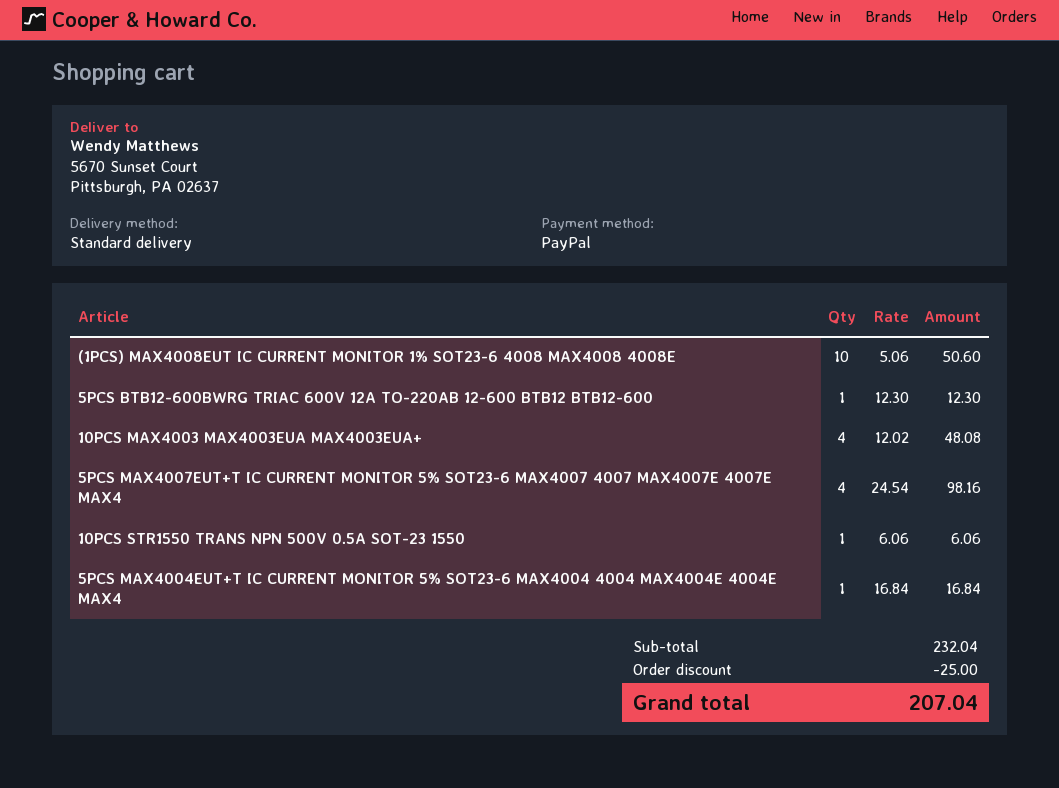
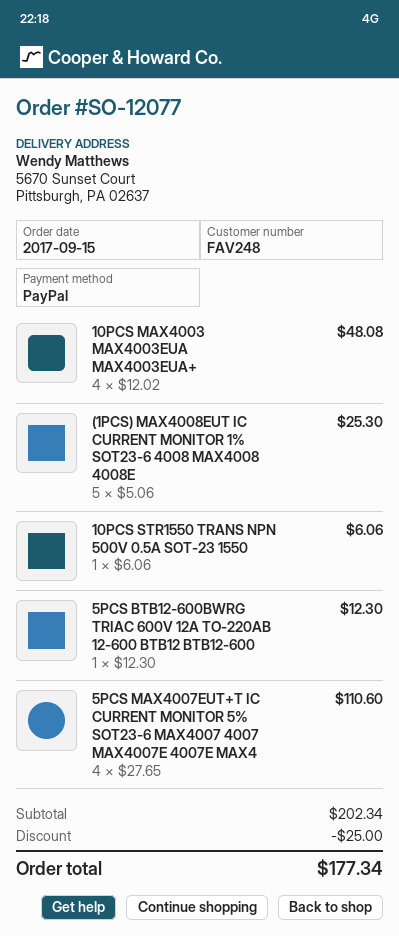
(1PCS) MAX4008EUT IC CURRENT MONITOR 1% SOT23-6 4008 MAX4008 4008E: 10 x 5.06 = 50.60 -> 5 x 5.06 = 25.30
5PCS MAX4007EUT+T IC CURRENT MONITOR 5% SOT23-6 MAX4007 4007 MAX4007E 4007E MAX4: 4 x 24.54 = 98.16 -> 4 x 27.65 = 110.60
5PCS MAX4004EUT+T IC CURRENT MONITOR 5% SOT23-6 MAX4004 4004 MAX4004E 4004E MAX4: 1 x 16.84 = 16.84 -> none
subtotal: 232.04 -> 202.34
total: 207.04 -> 177.34

